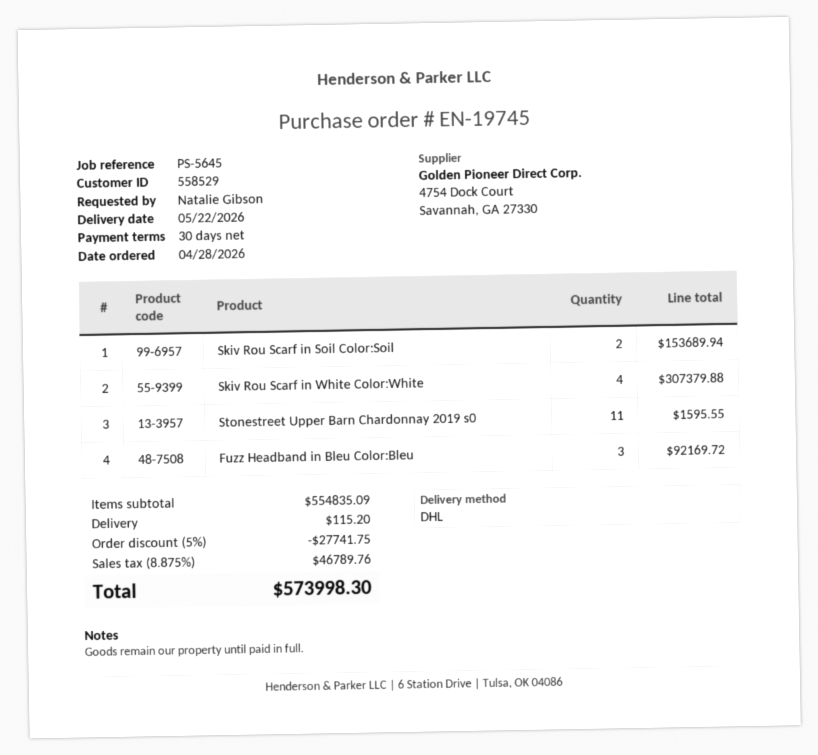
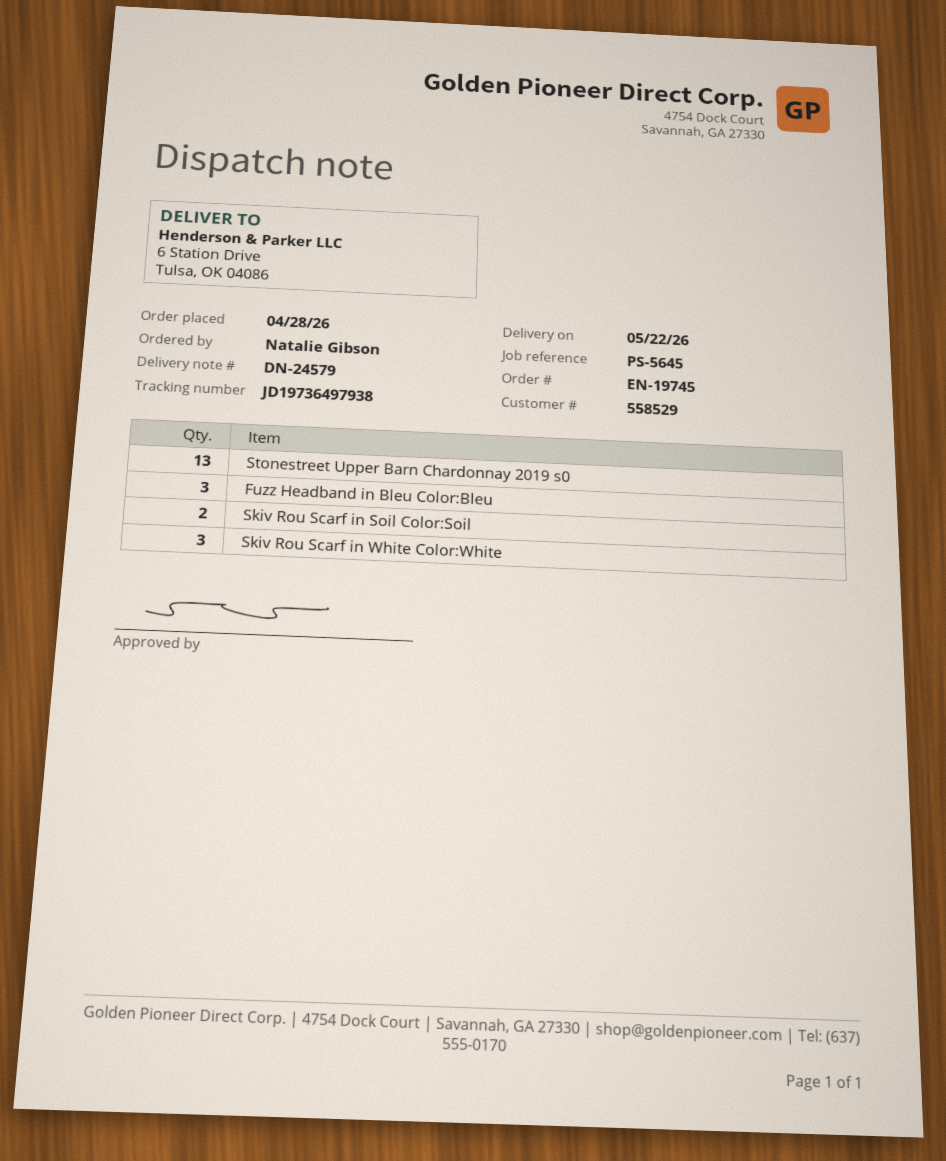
Skiv Rou Scarf in White Color:White: 4 -> 3
Stonestreet Upper Barn Chardonnay 2019 s0: 11 -> 13

